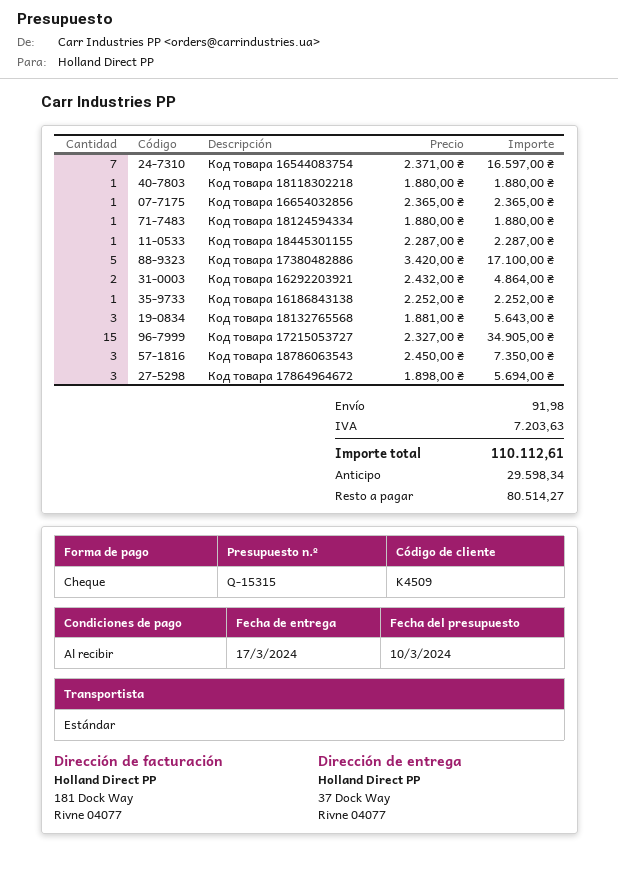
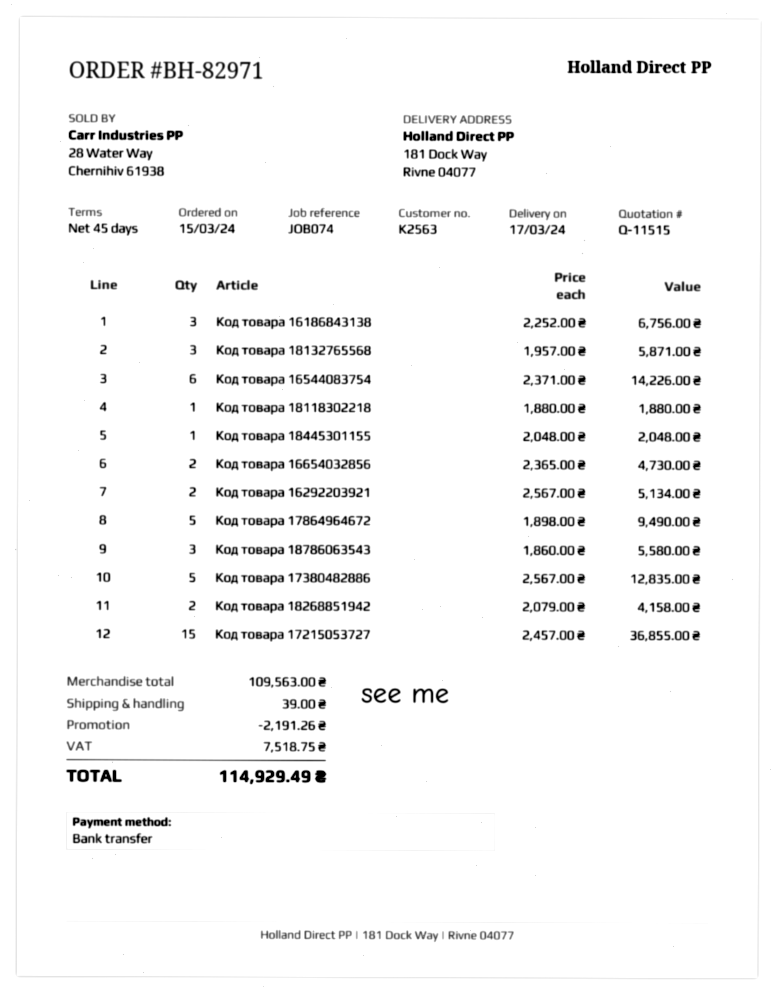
quote number: Q-15315 -> Q-11515
payment terms: on receipt -> 45 days
customer number: K4509 -> K2563
payment method: cheque -> bank transfer
ship to: 37 Dock Way, Rivne 04077 -> 181 Dock Way, Rivne 04077
Код товара 16544083754: 7 x 2371.00 = 16597.00 -> 6 x 2371.00 = 14226.00
Код товара 16654032856: 1 x 2365.00 = 2365.00 -> 2 x 2365.00 = 4730.00
Код товара 18124594334: 1 x 1880.00 = 1880.00 -> none
Код товара 18445301155: 1 x 2287.00 = 2287.00 -> 1 x 2048.00 = 2048.00
Код товара 17380482886: 5 x 3420.00 = 17100.00 -> 5 x 2567.00 = 12835.00
Код товара 16292203921: 2 x 2432.00 = 4864.00 -> 2 x 2567.00 = 5134.00
Код товара 16186843138: 1 x 2252.00 = 2252.00 -> 3 x 2252.00 = 6756.00
Код товара 18132765568: 3 x 1881.00 = 5643.00 -> 3 x 1957.00 = 5871.00
Код товара 17215053727: 15 x 2327.00 = 34905.00 -> 15 x 2457.00 = 36855.00
Код товара 18786063543: 3 x 2450.00 = 7350.00 -> 3 x 1860.00 = 5580.00
Код товара 17864964672: 3 x 1898.00 = 5694.00 -> 5 x 1898.00 = 9490.00
Код товара 18268851942: none -> 2 x 2079.00 = 4158.00
discount: none -> 2191.26
shipping: 91.98 -> 39.00
tax: 7203.63 -> 7518.75
total: 110112.61 -> 114929.49

